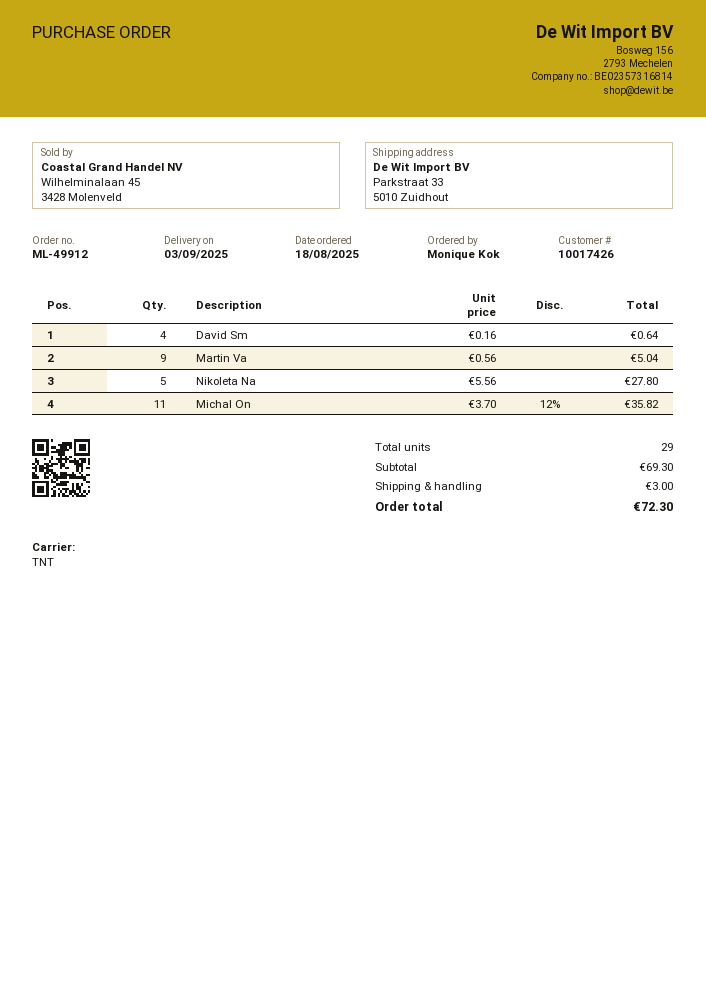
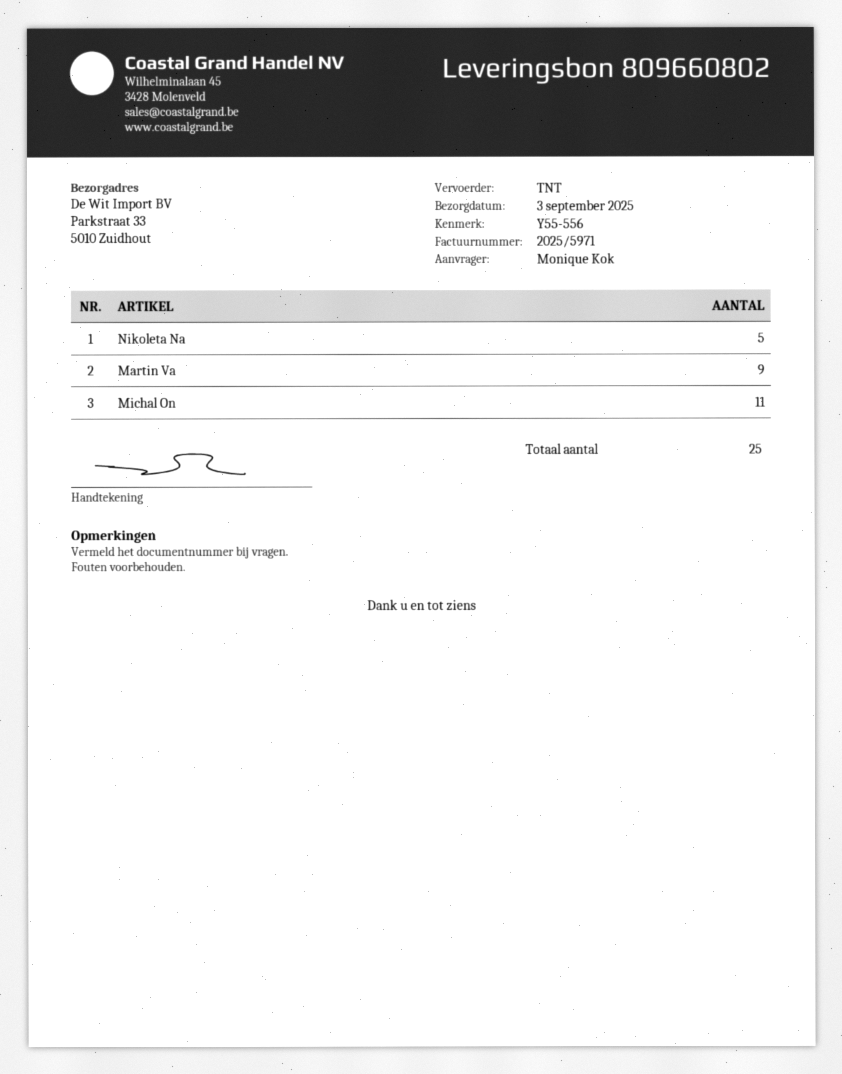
David Sm: 4 -> none
total quantity: 29 -> 25

